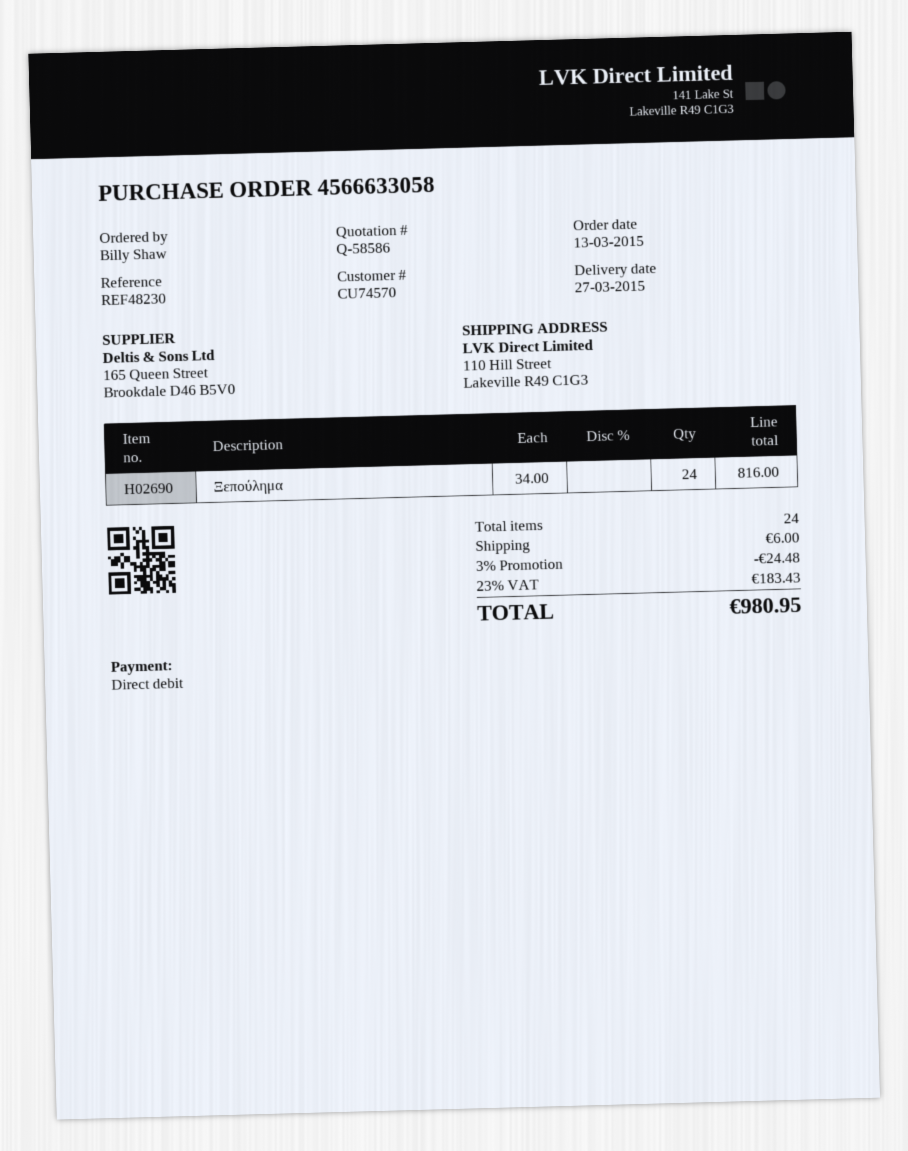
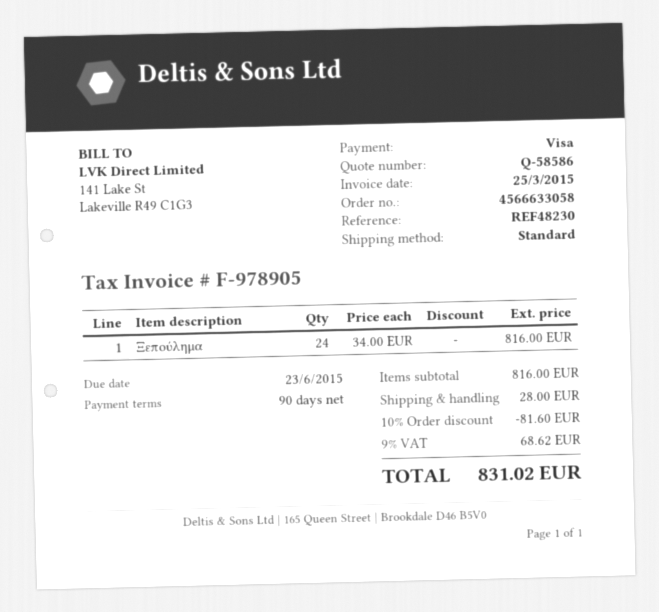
payment method: direct debit -> Visa
discount: 3% = 24.48 -> 10% = 81.60
shipping: 6.00 -> 28.00
tax: 23% = 183.43 -> 9% = 68.62
total: 980.95 -> 831.02

